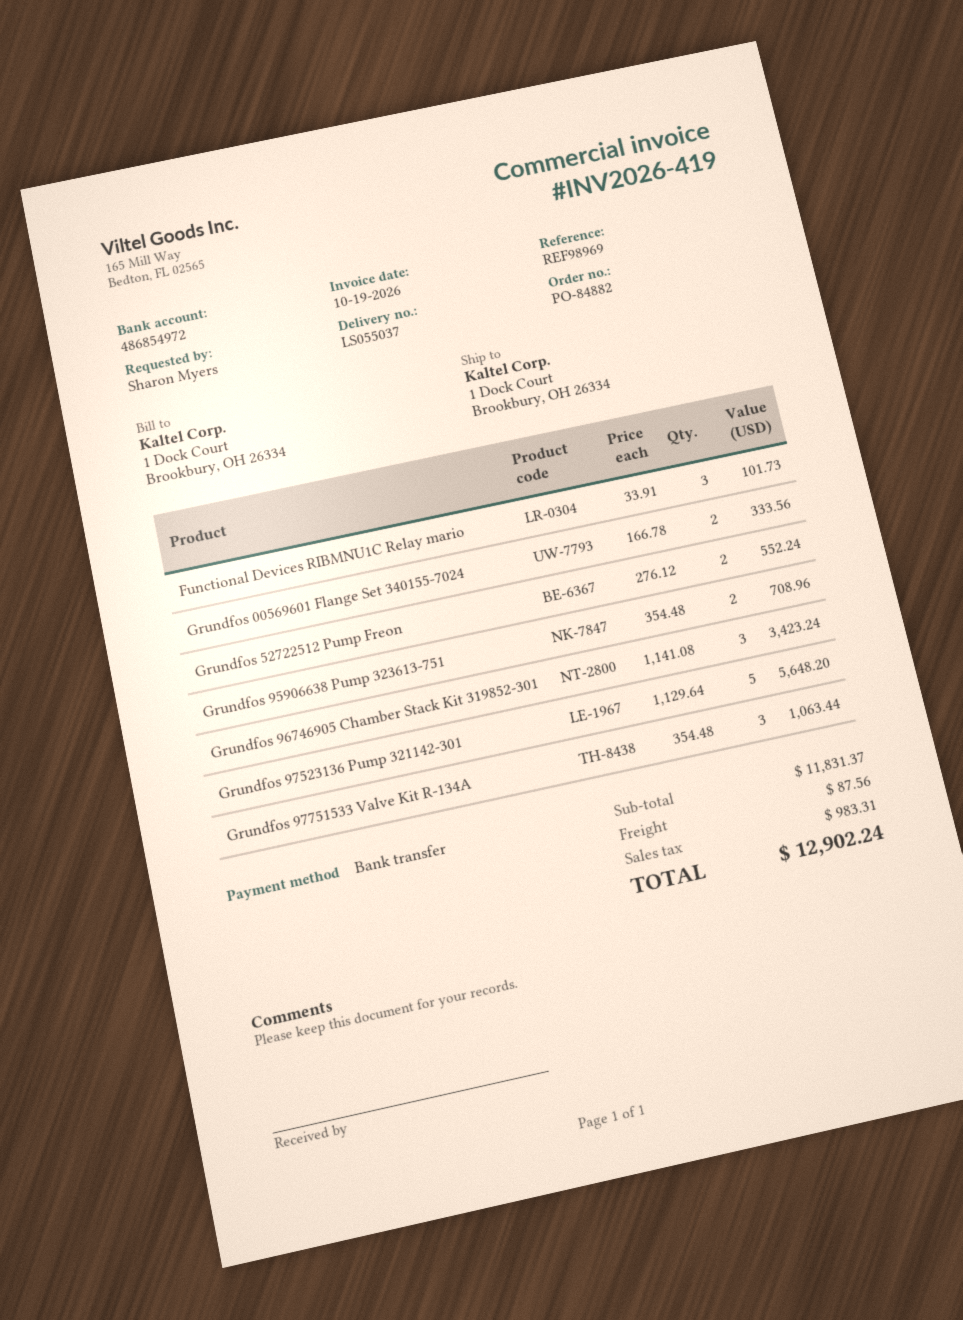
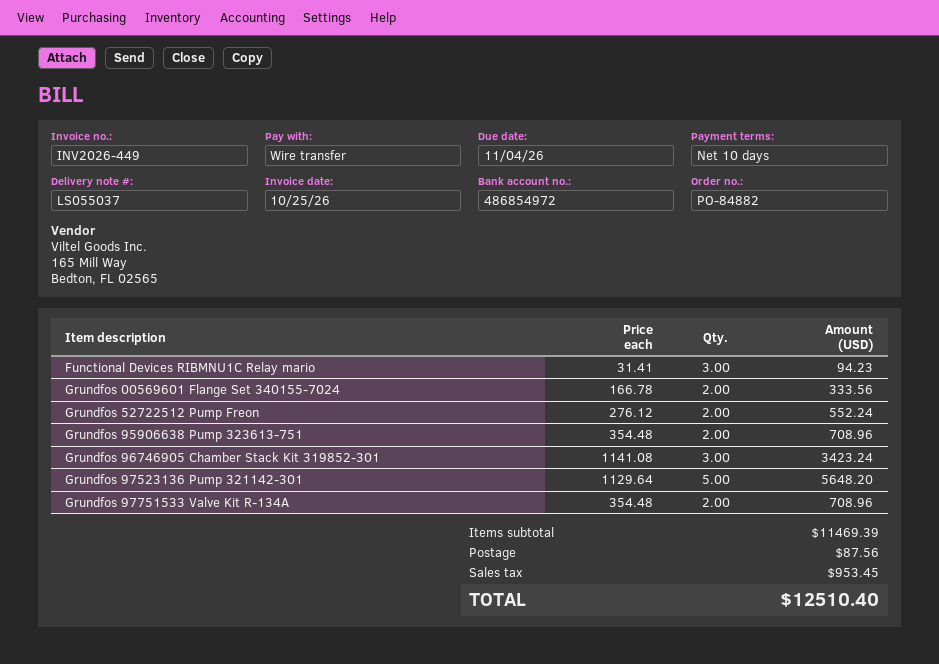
invoice number: INV2026-419 -> INV2026-449
invoice date: 2026-10-19 -> 2026-10-25
Functional Devices RIBMNU1C Relay mario: 3 x 33.91 = 101.73 -> 3 x 31.41 = 94.23
Grundfos 97751533 Valve Kit R-134A: 3 x 354.48 = 1063.44 -> 2 x 354.48 = 708.96
subtotal: 11831.37 -> 11469.39
tax: 983.31 -> 953.45
total: 12902.24 -> 12510.40

